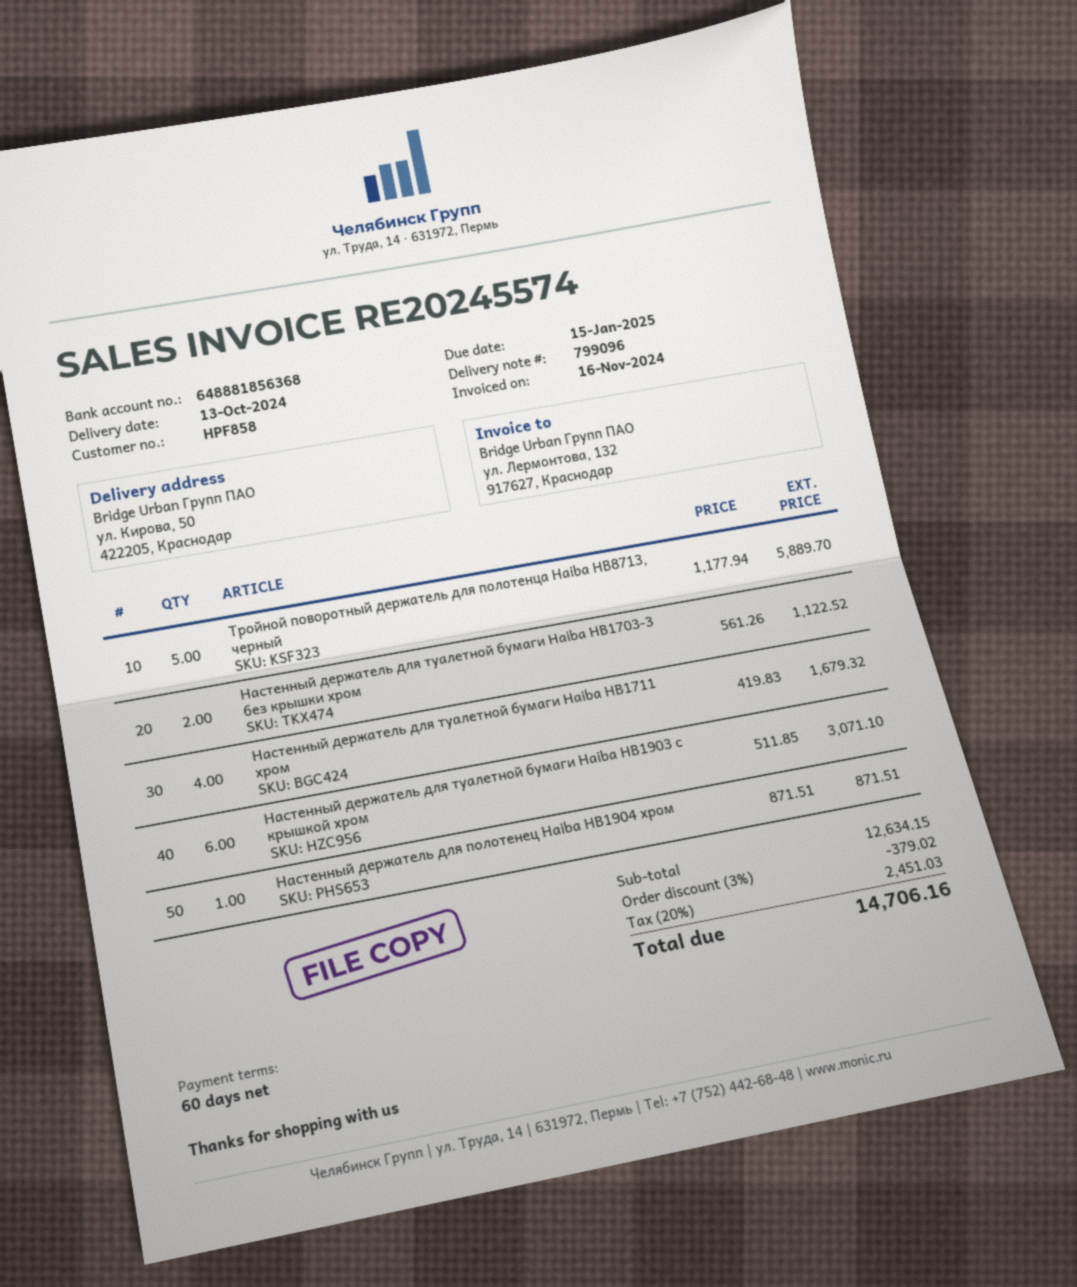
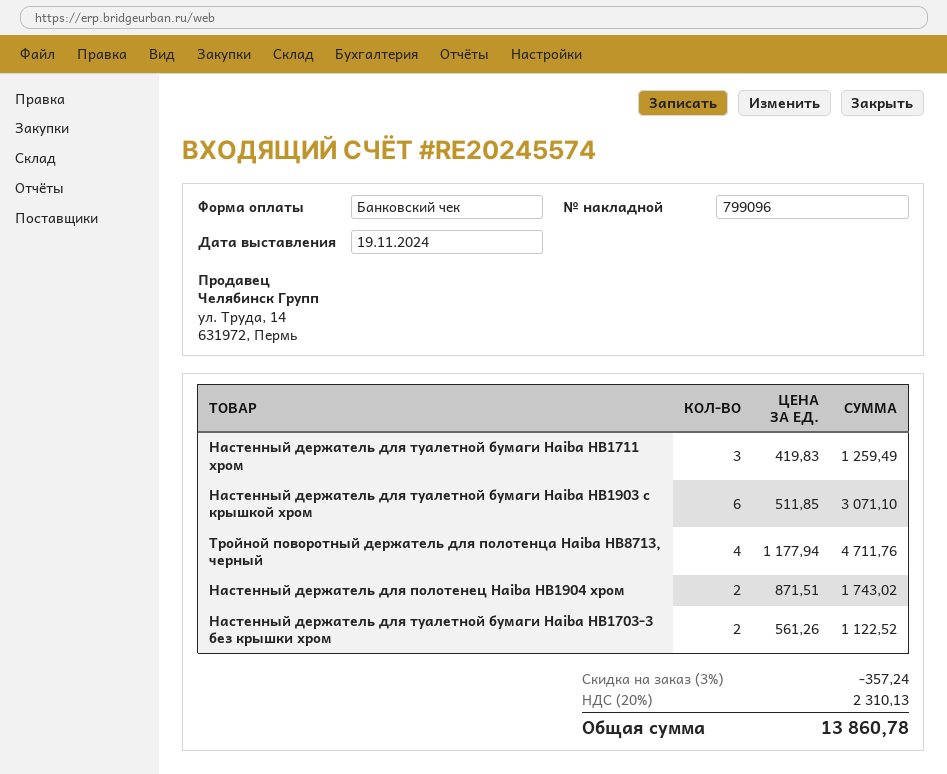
invoice date: 2024-11-16 -> 2024-11-19
Тройной поворотный держатель для полотенца Haiba HB8713, черный: 5 x 1177.94 = 5889.70 -> 4 x 1177.94 = 4711.76
Настенный держатель для туалетной бумаги Haiba HB1711 хром: 4 x 419.83 = 1679.32 -> 3 x 419.83 = 1259.49
Настенный держатель для полотенец Haiba HB1904 хром: 1 x 871.51 = 871.51 -> 2 x 871.51 = 1743.02
discount: 3% = 379.02 -> 3% = 357.24
tax: 20% = 2451.03 -> 20% = 2310.13
total: 14706.16 -> 13860.78

